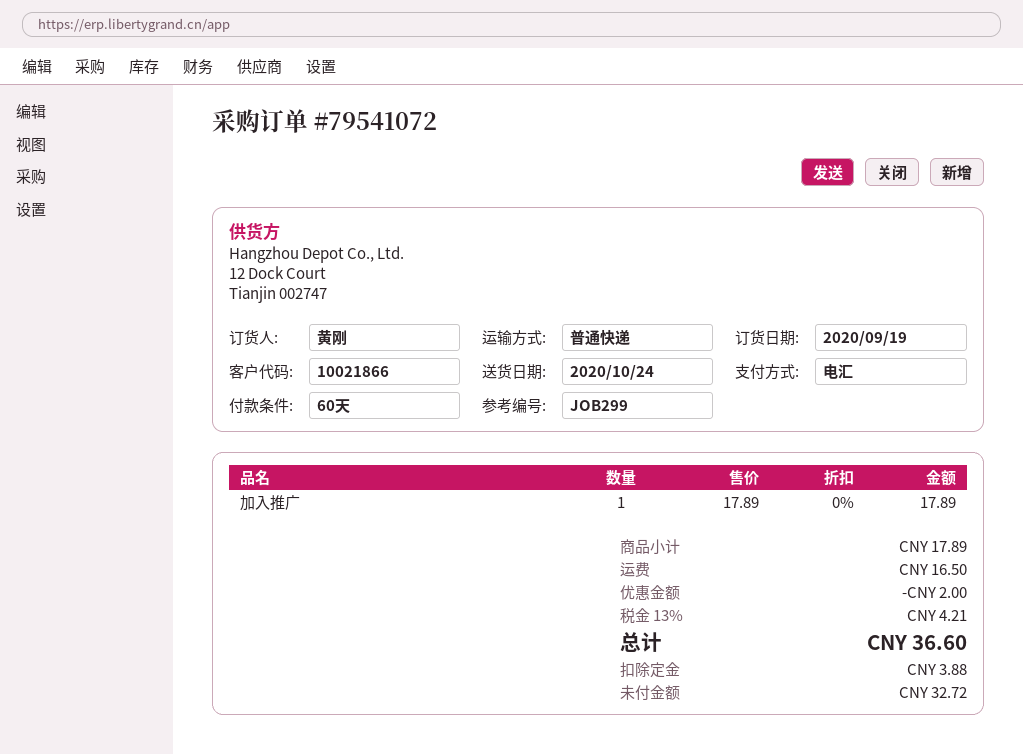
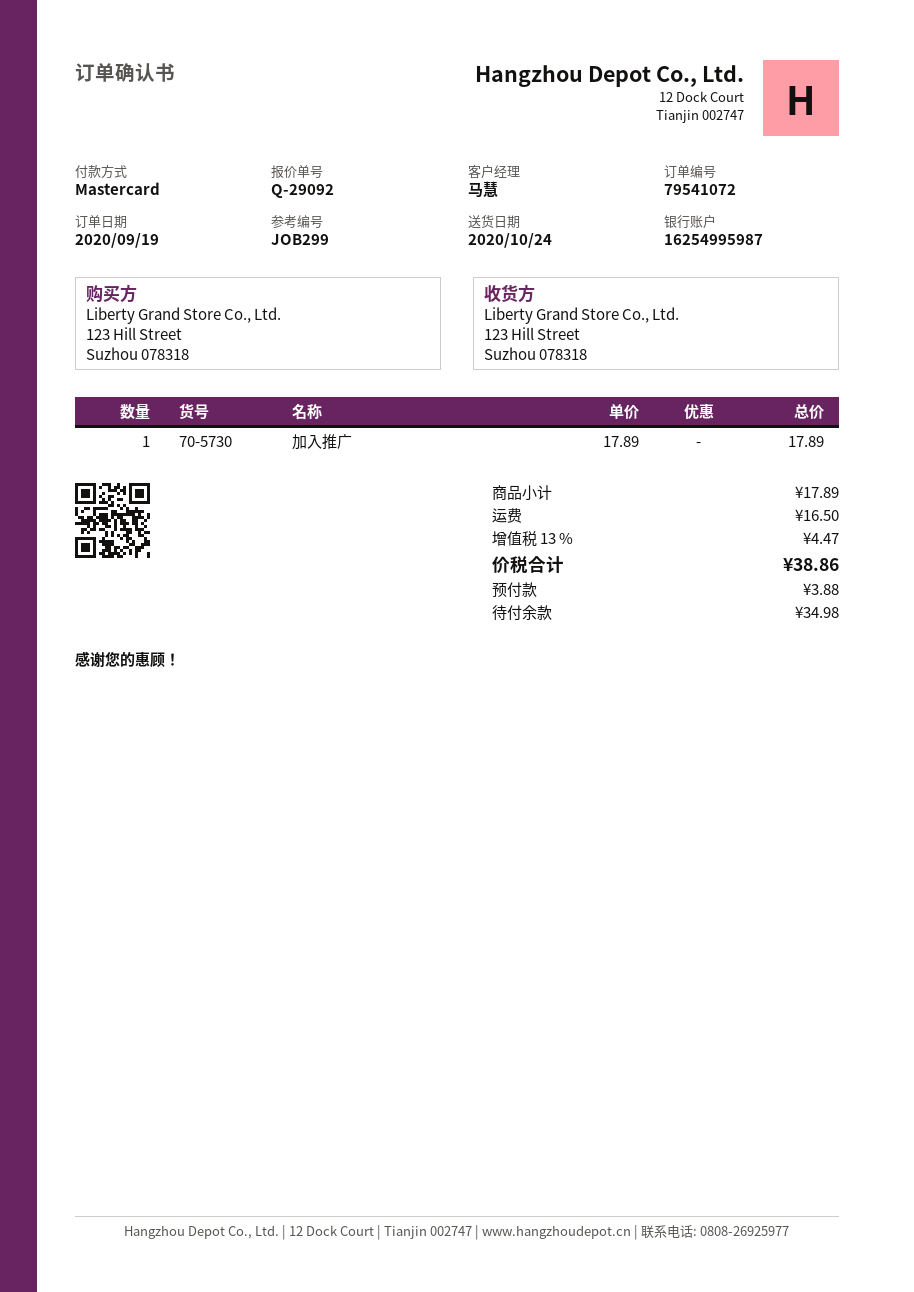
payment method: bank transfer -> Mastercard
discount: 2.00 -> none
tax: 13% = 4.21 -> 13% = 4.47
total: 36.60 -> 38.86
balance: 32.72 -> 34.98

